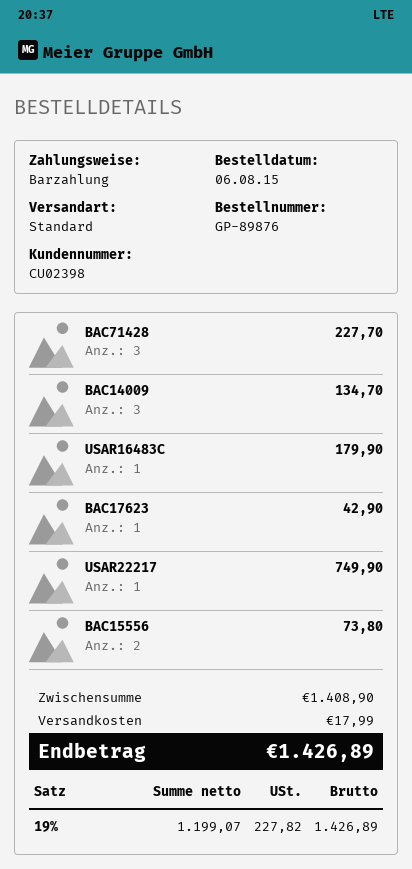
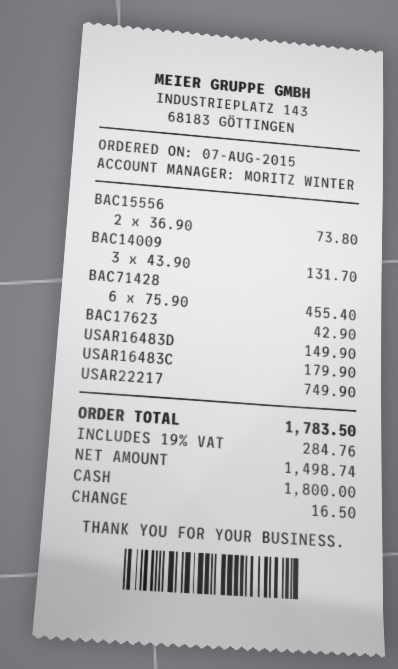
order date: 2015-08-06 -> 2015-08-07
BAC71428: 3 for 227.70 -> 6 for 455.40
BAC14009: 3 for 134.70 -> 3 for 131.70
USAR16483D: none -> 1 for 149.90
shipping: 17.99 -> none
net: 1199.07 -> 1498.74
tax: 19% = 227.82 -> 19% = 284.76
total: 1426.89 -> 1783.50

